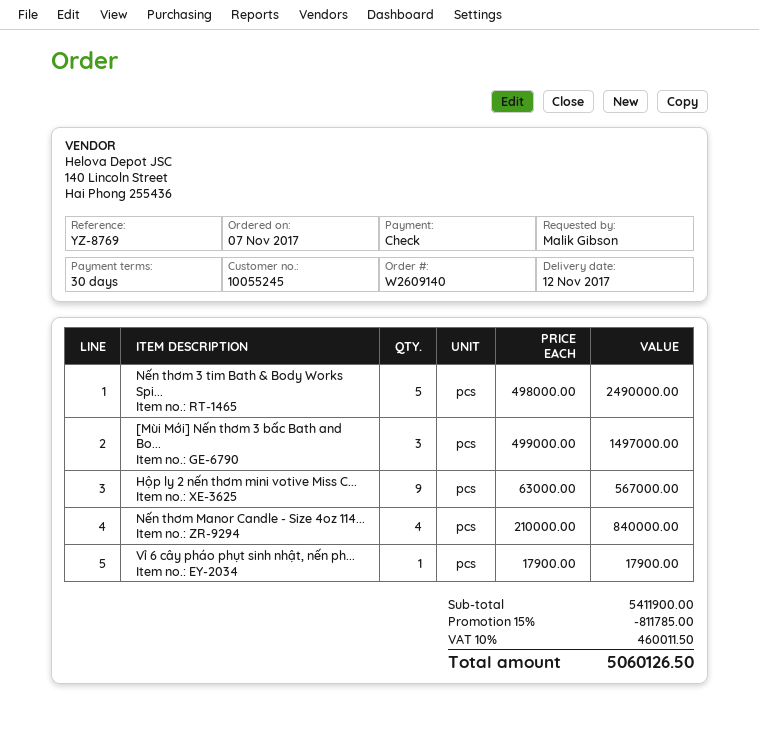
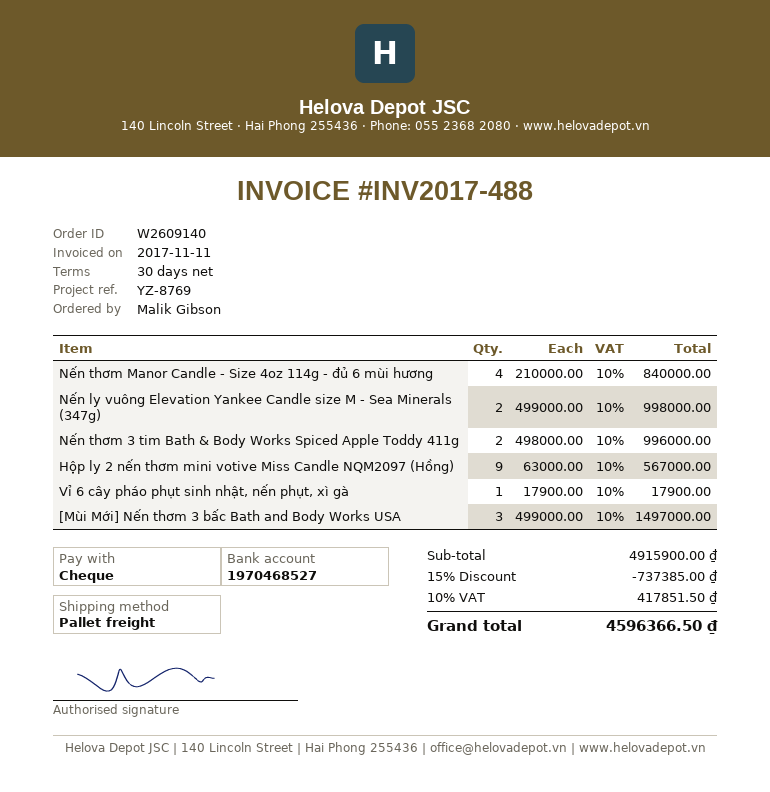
Nến thơm 3 tim Bath & Body Works Spi...: 5 x 498000.00 = 2490000.00 -> 2 x 498000.00 = 996000.00
Nến ly vuông Elevation Yankee Candle size M - Sea Minerals (347g): none -> 2 x 499000.00 = 998000.00
subtotal: 5411900.00 -> 4915900.00
discount: 15% = 811785.00 -> 15% = 737385.00
tax: 10% = 460011.50 -> 10% = 417851.50
total: 5060126.50 -> 4596366.50

